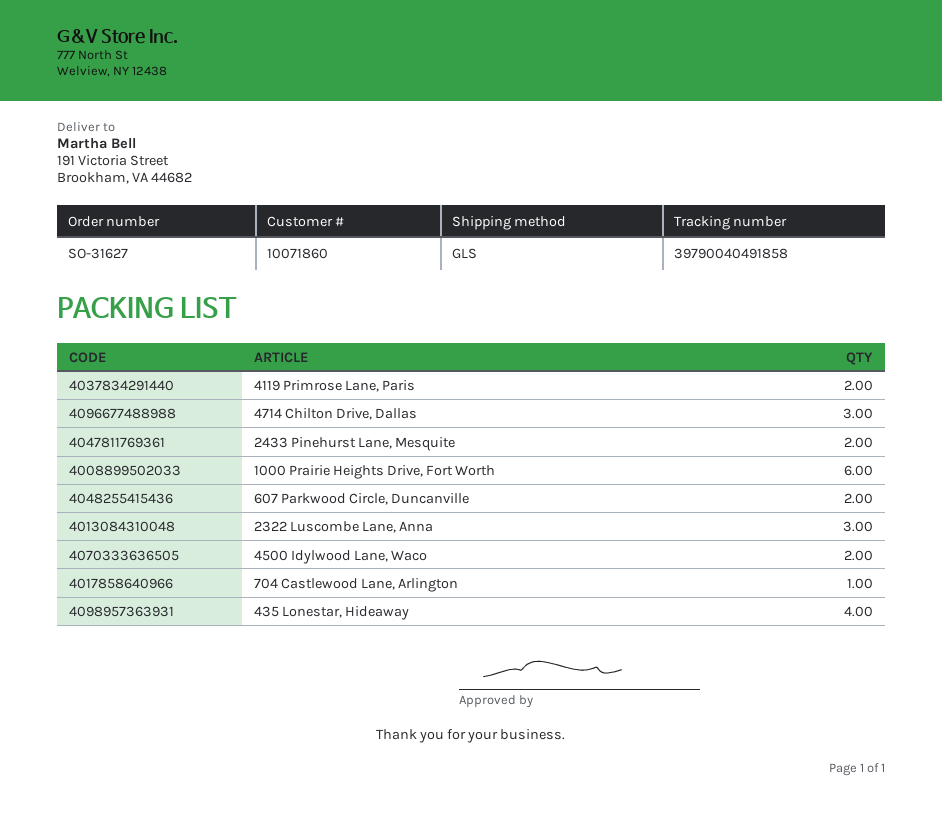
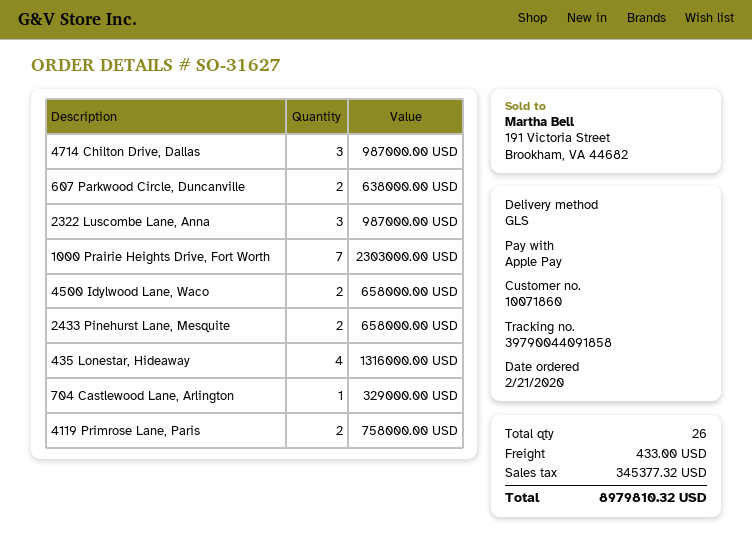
tracking number: 39790040491858 -> 39790044091858
1000 Prairie Heights Drive, Fort Worth: 6 -> 7

